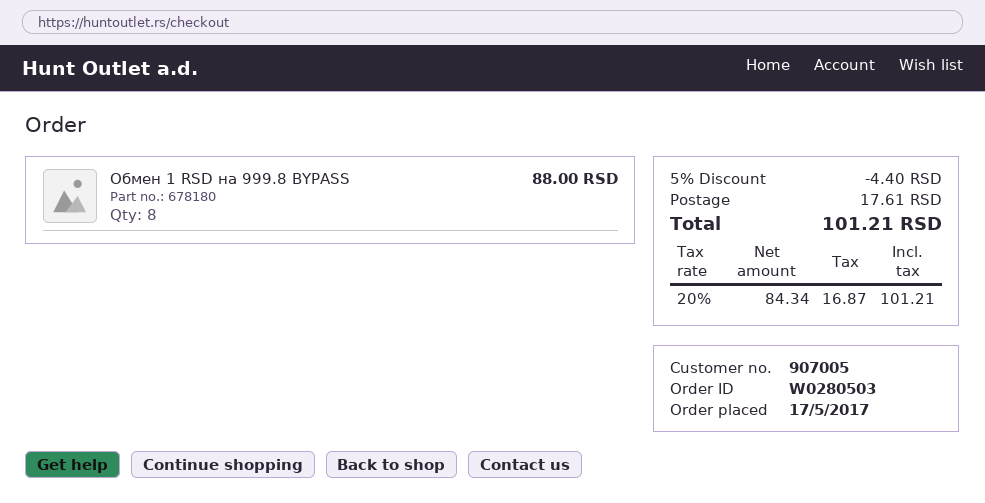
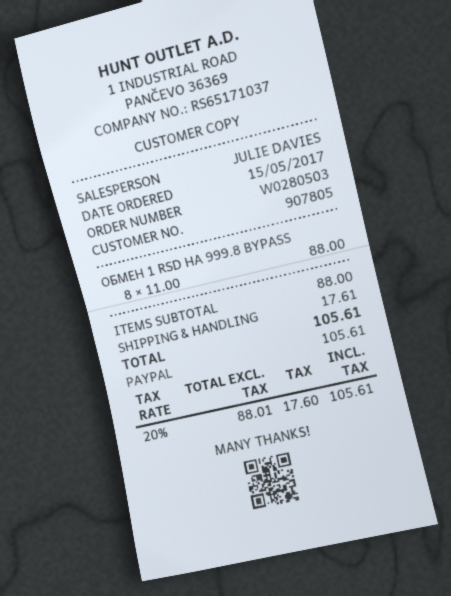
order date: 2017-05-17 -> 2017-05-15
customer number: 907005 -> 907805
discount: 5% = 4.40 -> none
net: 84.34 -> 88.01
tax: 20% = 16.87 -> 20% = 17.60
total: 101.21 -> 105.61

